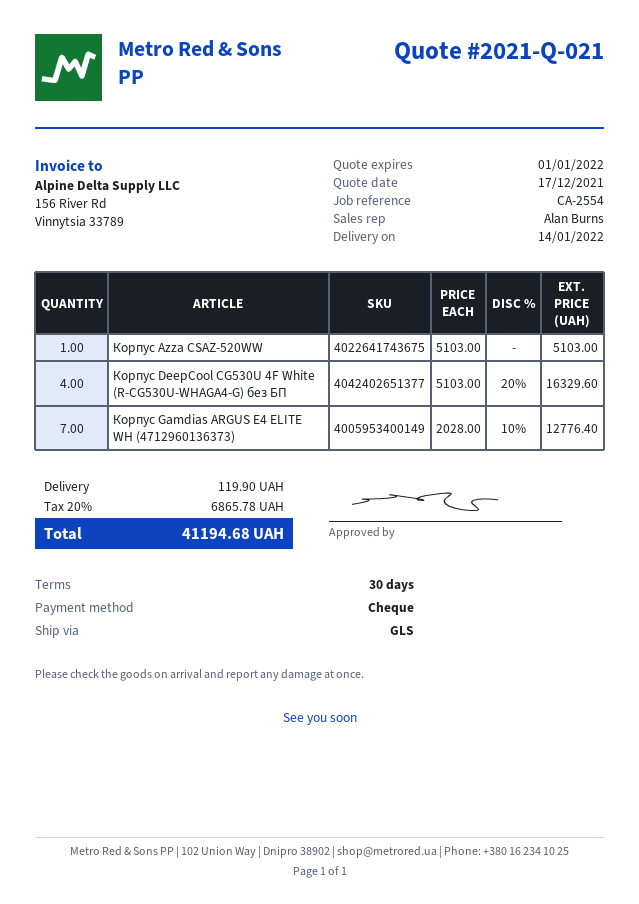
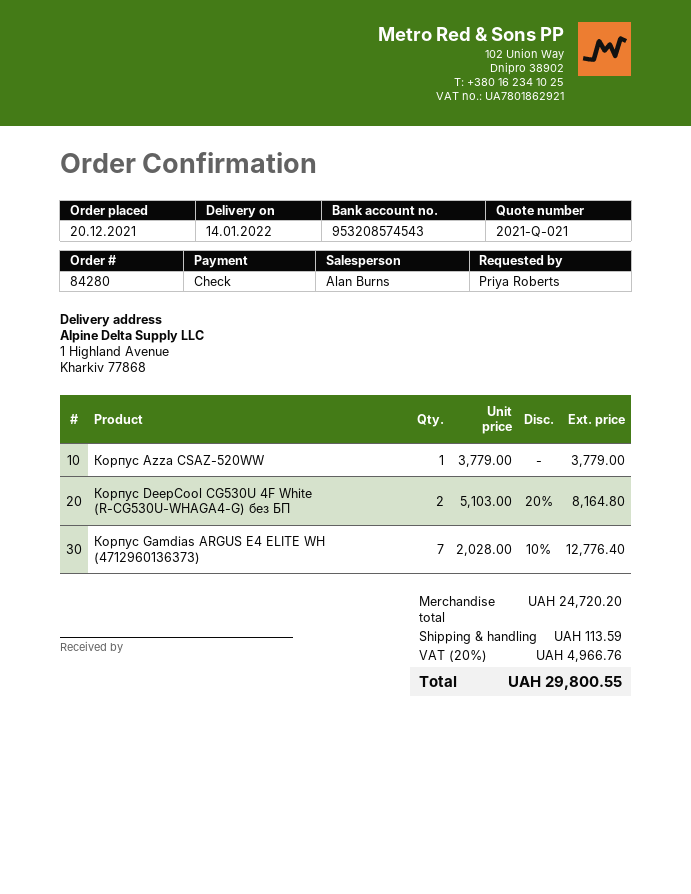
Корпус Azza CSAZ-520WW: 1 x 5103.00 = 5103.00 -> 1 x 3779.00 = 3779.00
Корпус DeepCool CG530U 4F White (R-CG530U-WHAGA4-G) без БП: 4 x 5103.00 - 20% = 16329.60 -> 2 x 5103.00 - 20% = 8164.80
shipping: 119.90 -> 113.59
tax: 20% = 6865.78 -> 20% = 4966.76
total: 41194.68 -> 29800.55

